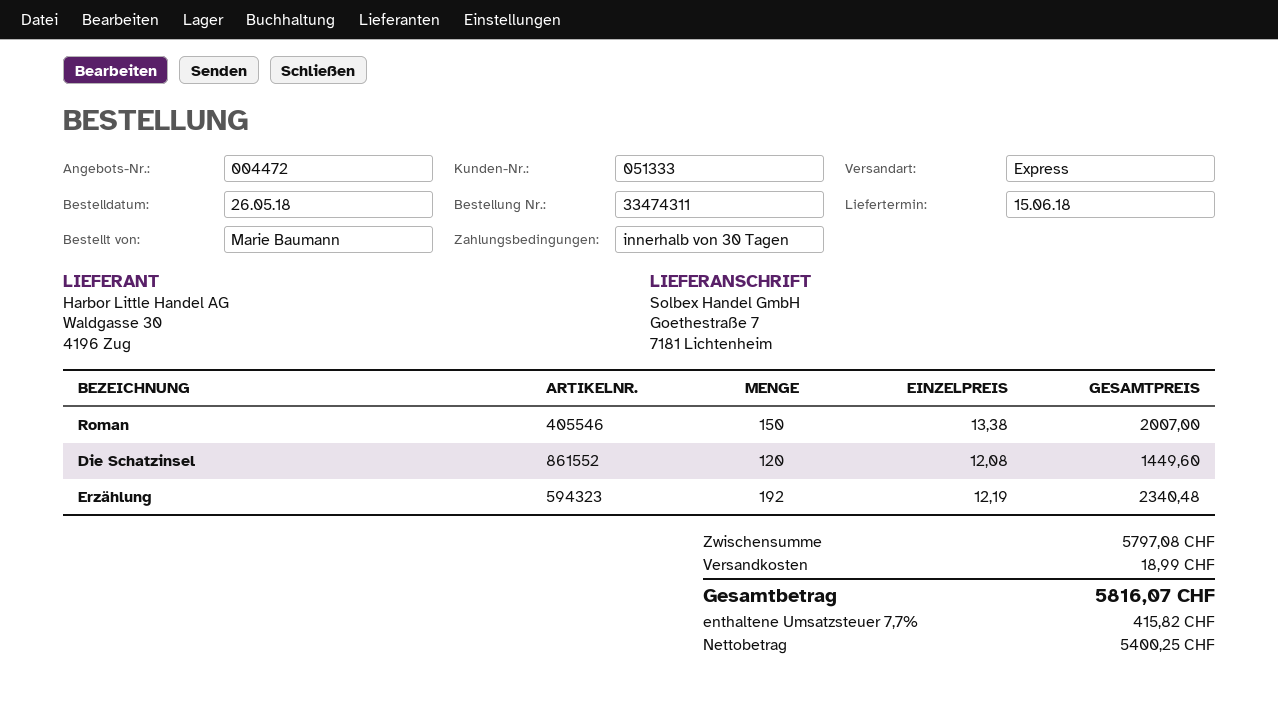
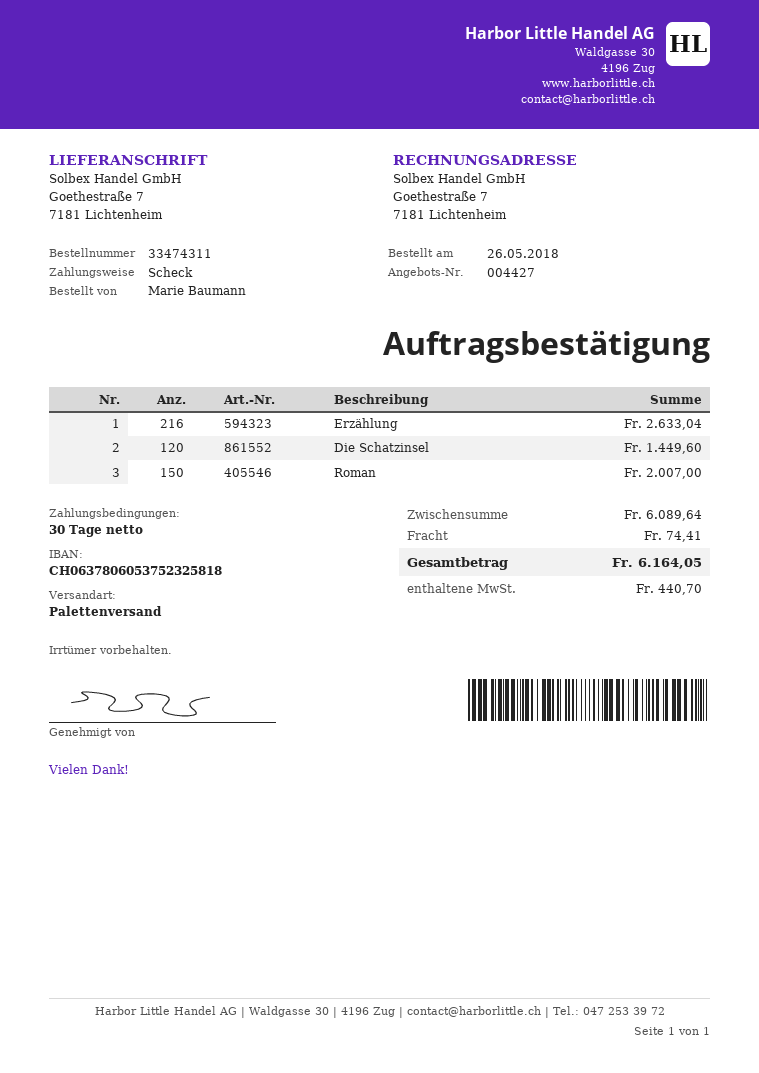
quote number: 004472 -> 004427
shipping method: express -> pallet freight
Erzählung: 192 for 2340.48 -> 216 for 2633.04
subtotal: 5797.08 -> 6089.64
shipping: 18.99 -> 74.41
tax: 415.82 -> 440.70
total: 5816.07 -> 6164.05

